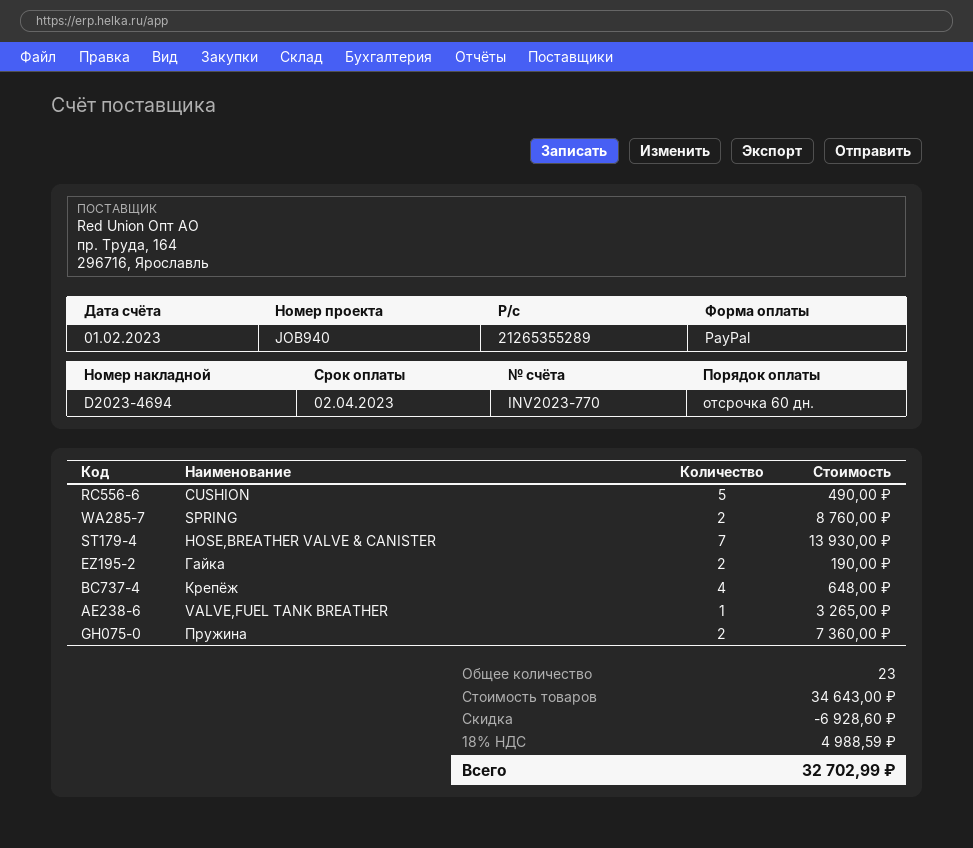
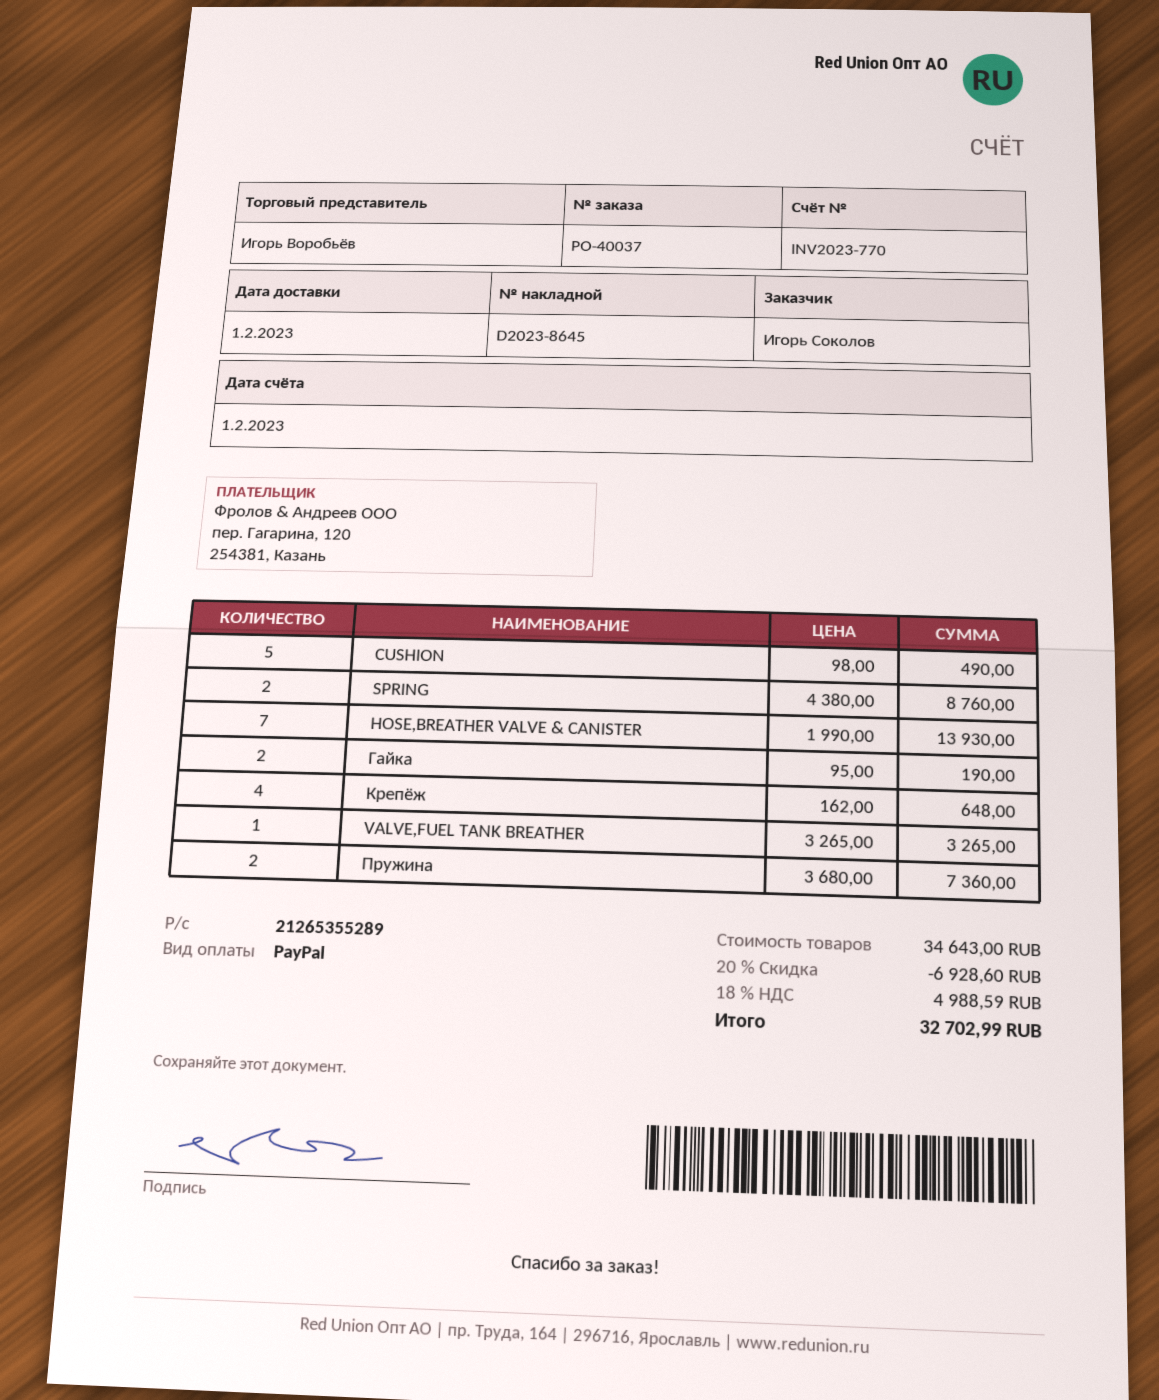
delivery note number: D2023-4694 -> D2023-8645

